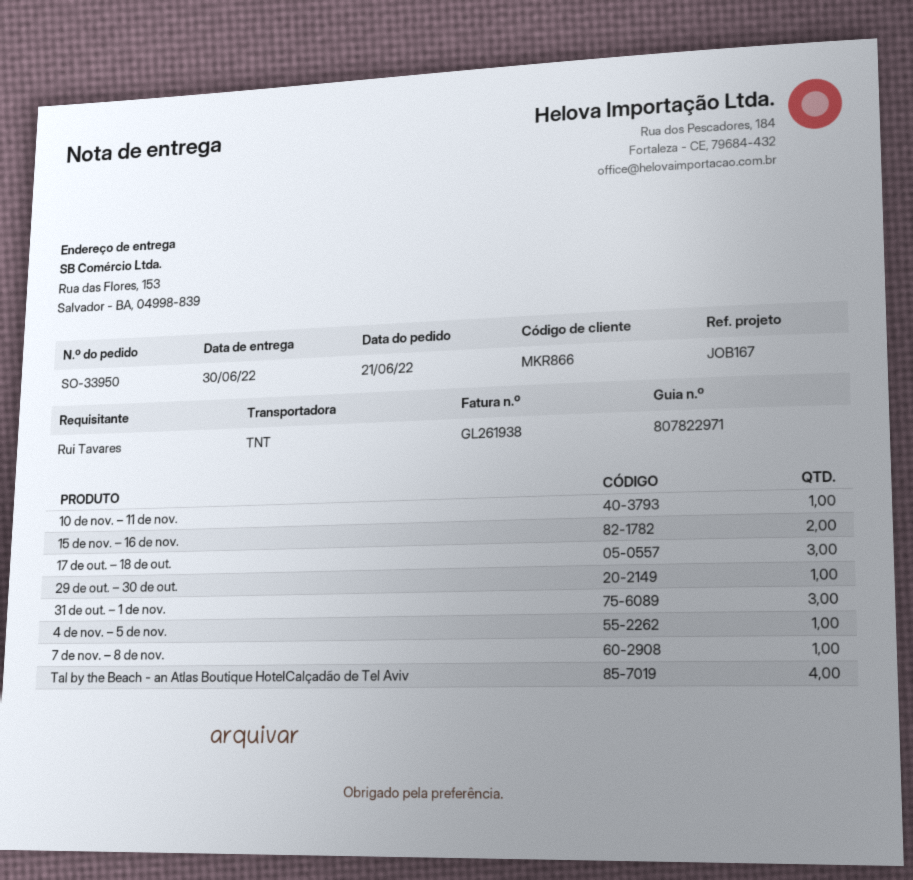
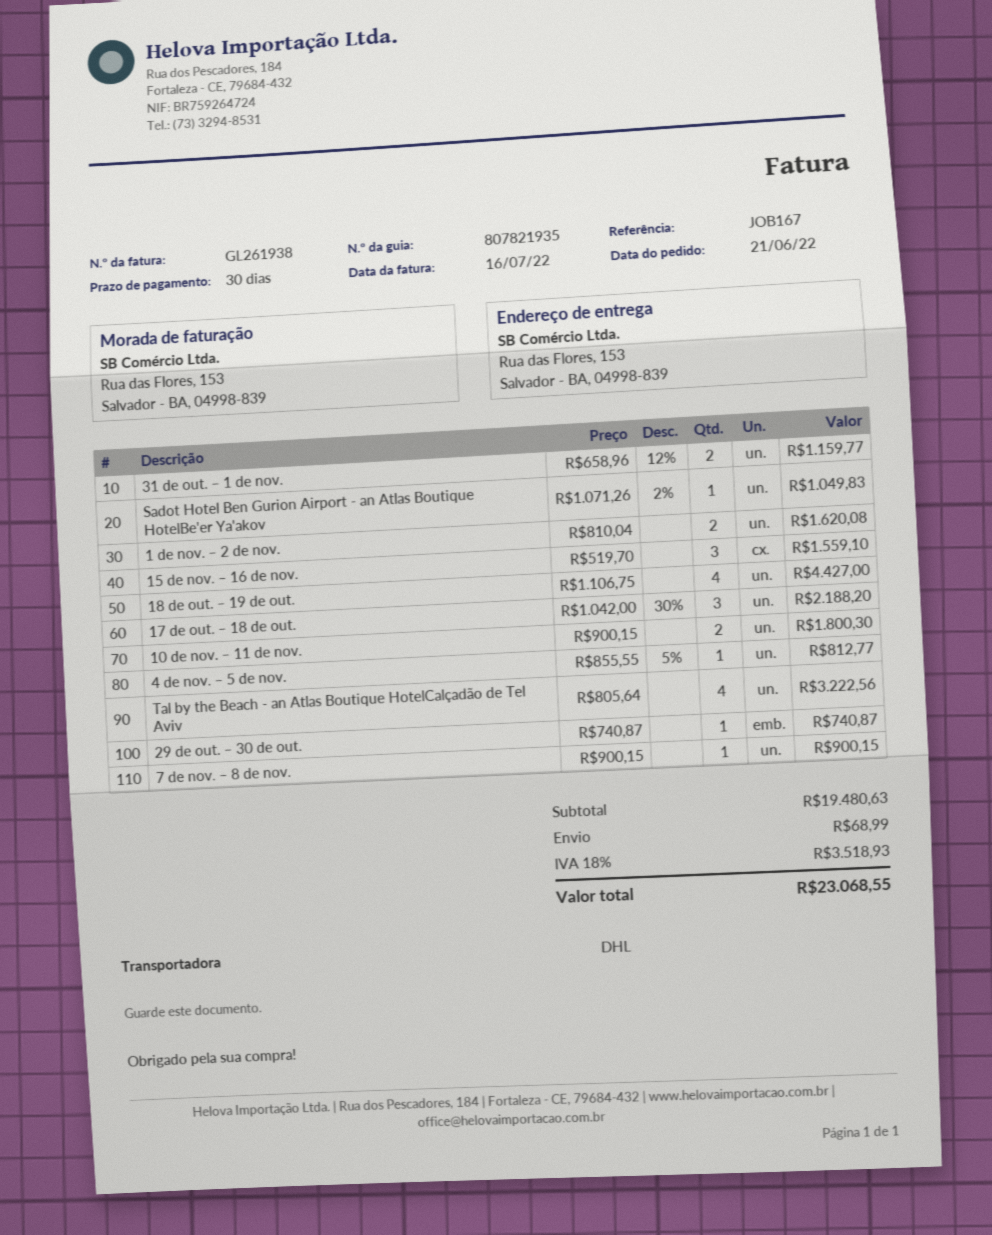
delivery note number: 807822971 -> 807821935
shipping method: TNT -> DHL
10 de nov. – 11 de nov.: 1 -> 2
15 de nov. – 16 de nov.: 2 -> 3
31 de out. – 1 de nov.: 3 -> 2
Sadot Hotel Ben Gurion Airport - an Atlas Boutique HotelBe'er Ya'akov: none -> 1
1 de nov. – 2 de nov.: none -> 2
18 de out. – 19 de out.: none -> 4

